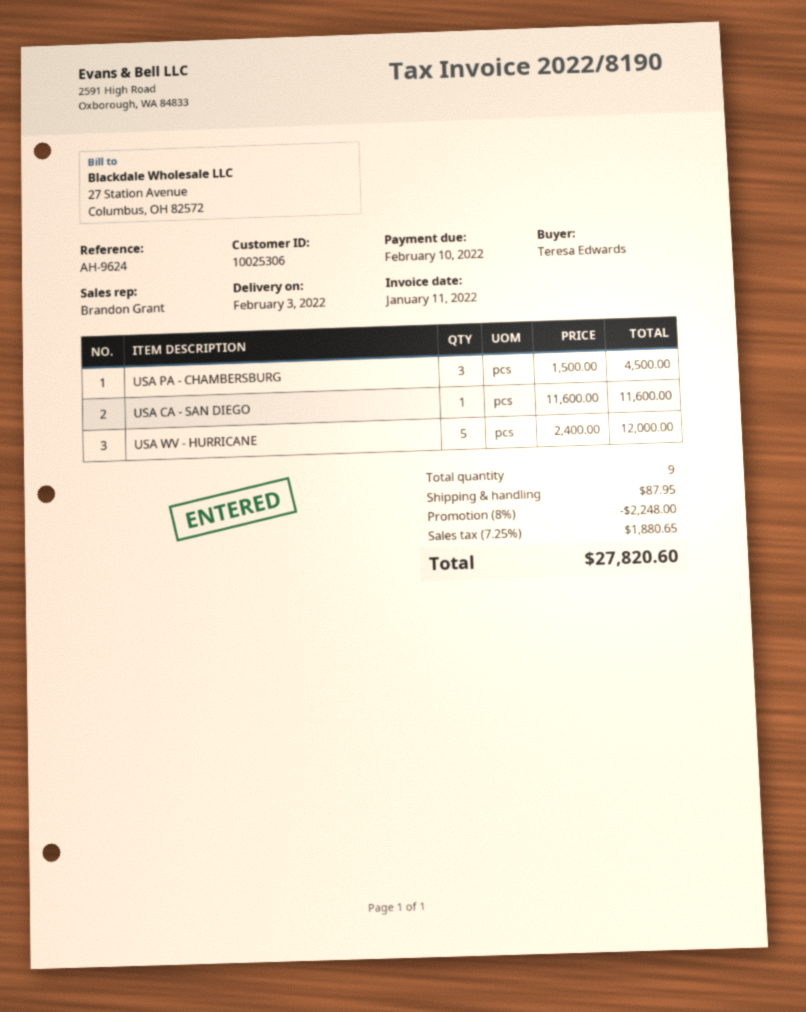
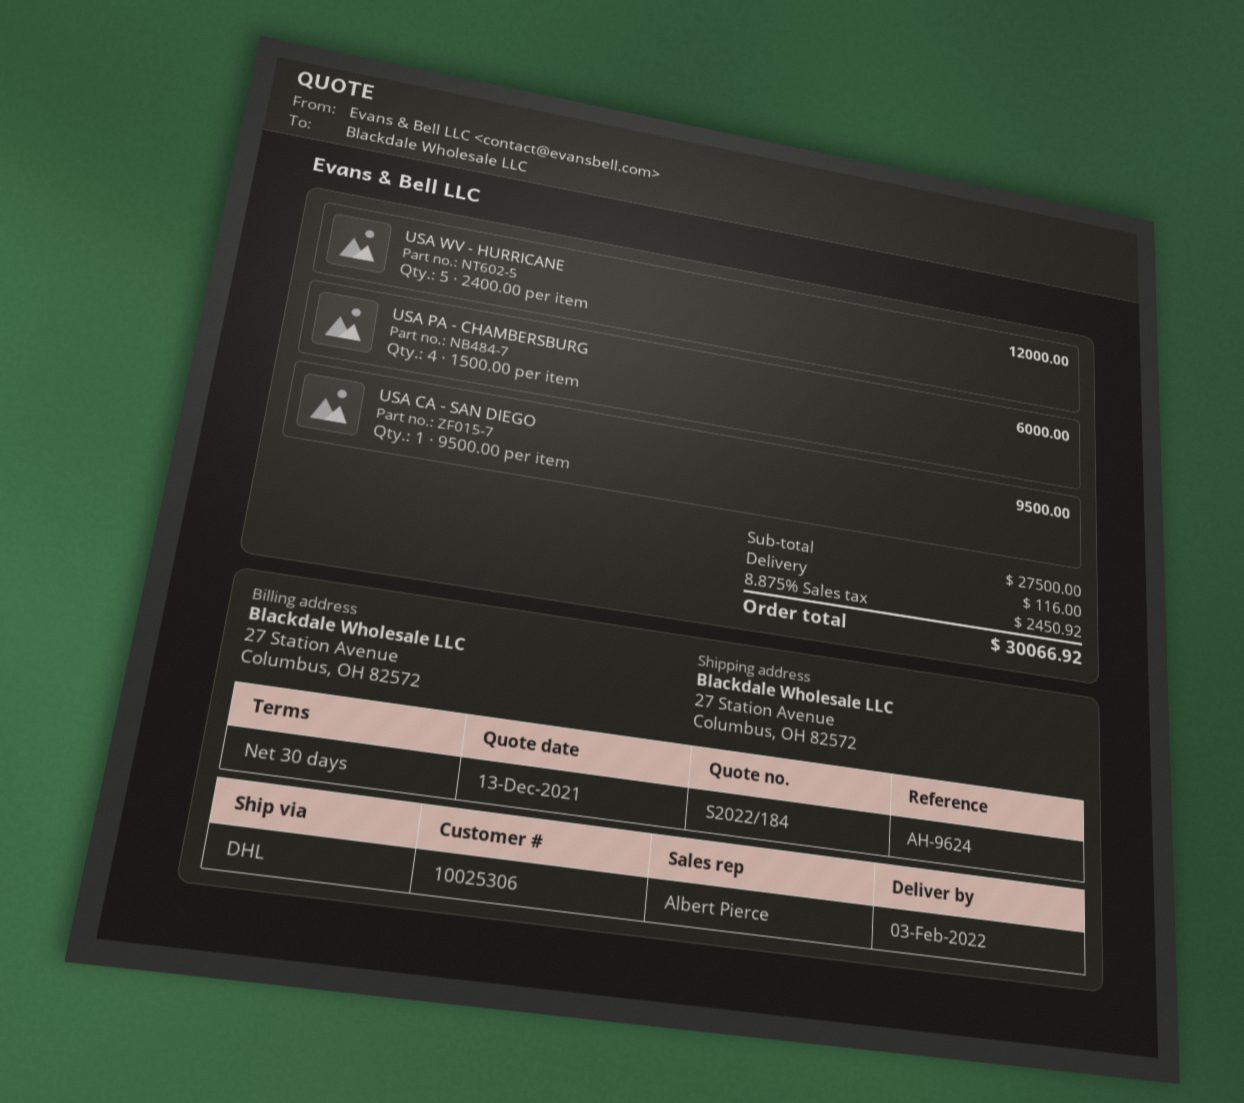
sales rep: Brandon Grant -> Albert Pierce
USA PA - CHAMBERSBURG: 3 x 1500.00 = 4500.00 -> 4 x 1500.00 = 6000.00
USA CA - SAN DIEGO: 1 x 11600.00 = 11600.00 -> 1 x 9500.00 = 9500.00
discount: 8% = 2248.00 -> none
shipping: 87.95 -> 116.00
tax: 7.25% = 1880.65 -> 8.875% = 2450.92
total: 27820.60 -> 30066.92

